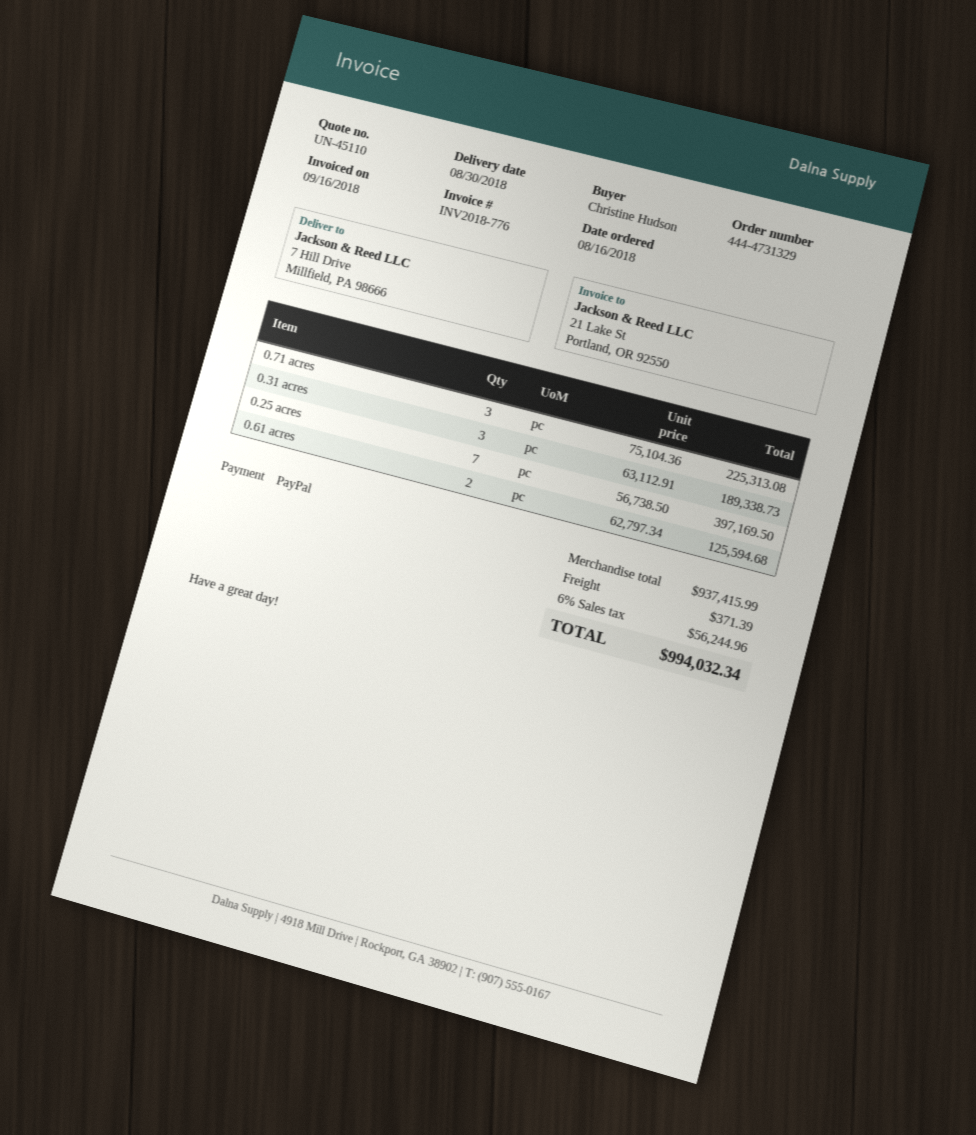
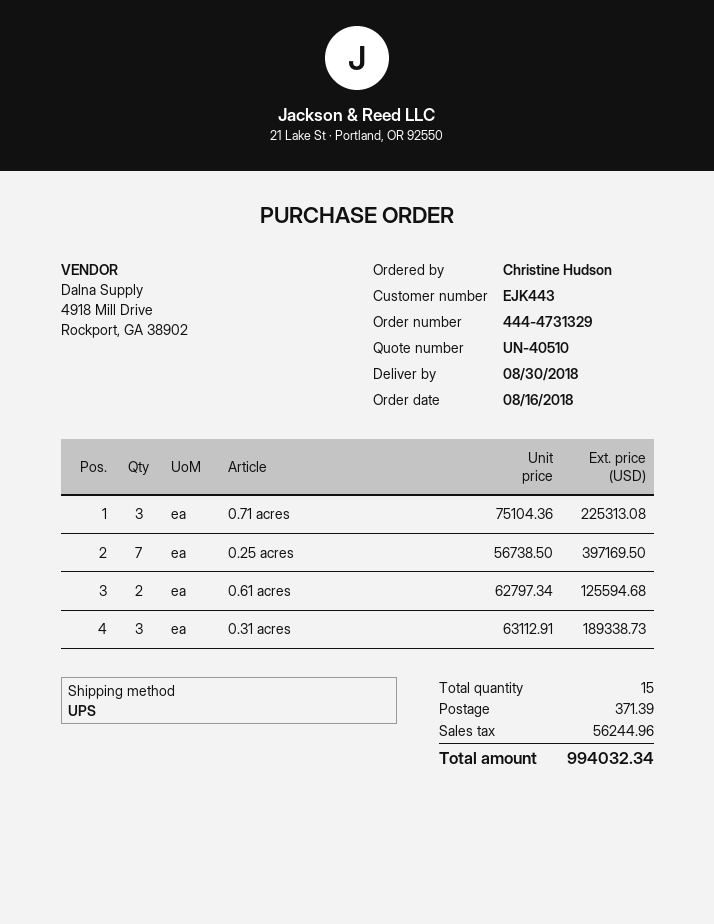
quote number: UN-45110 -> UN-40510

